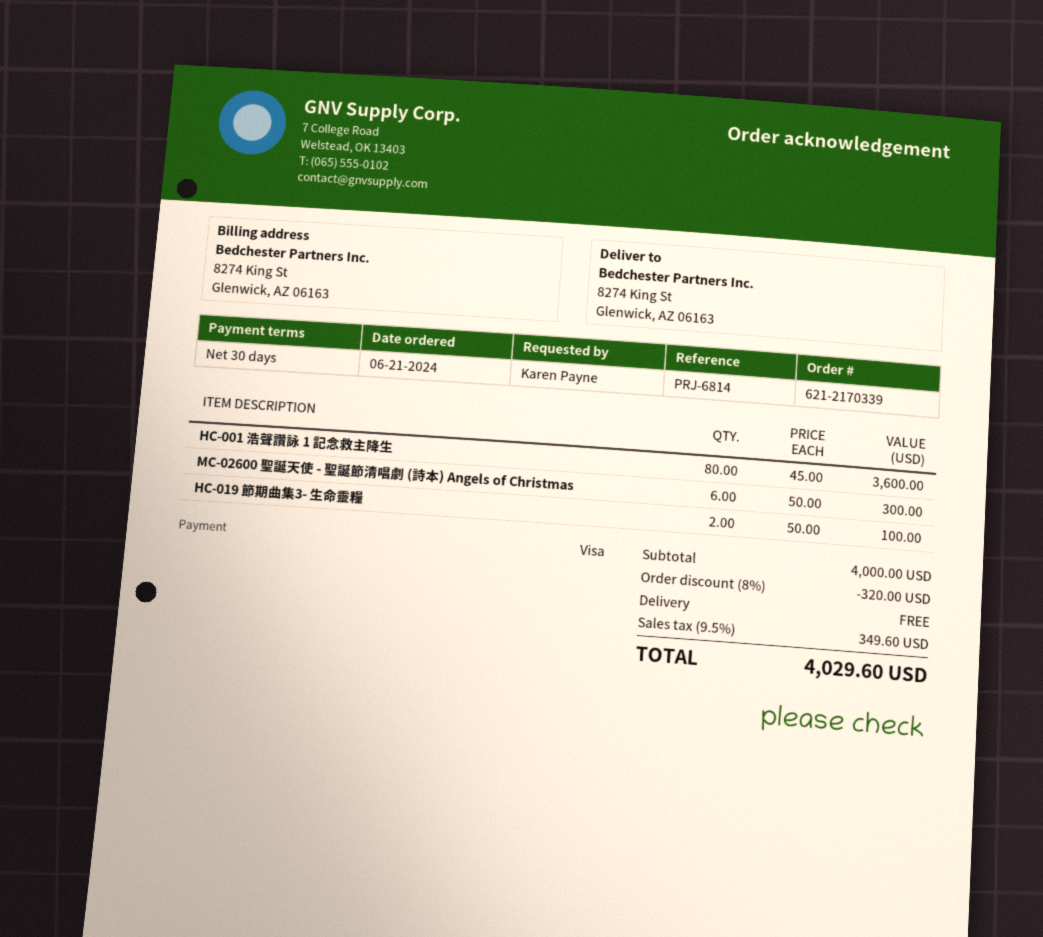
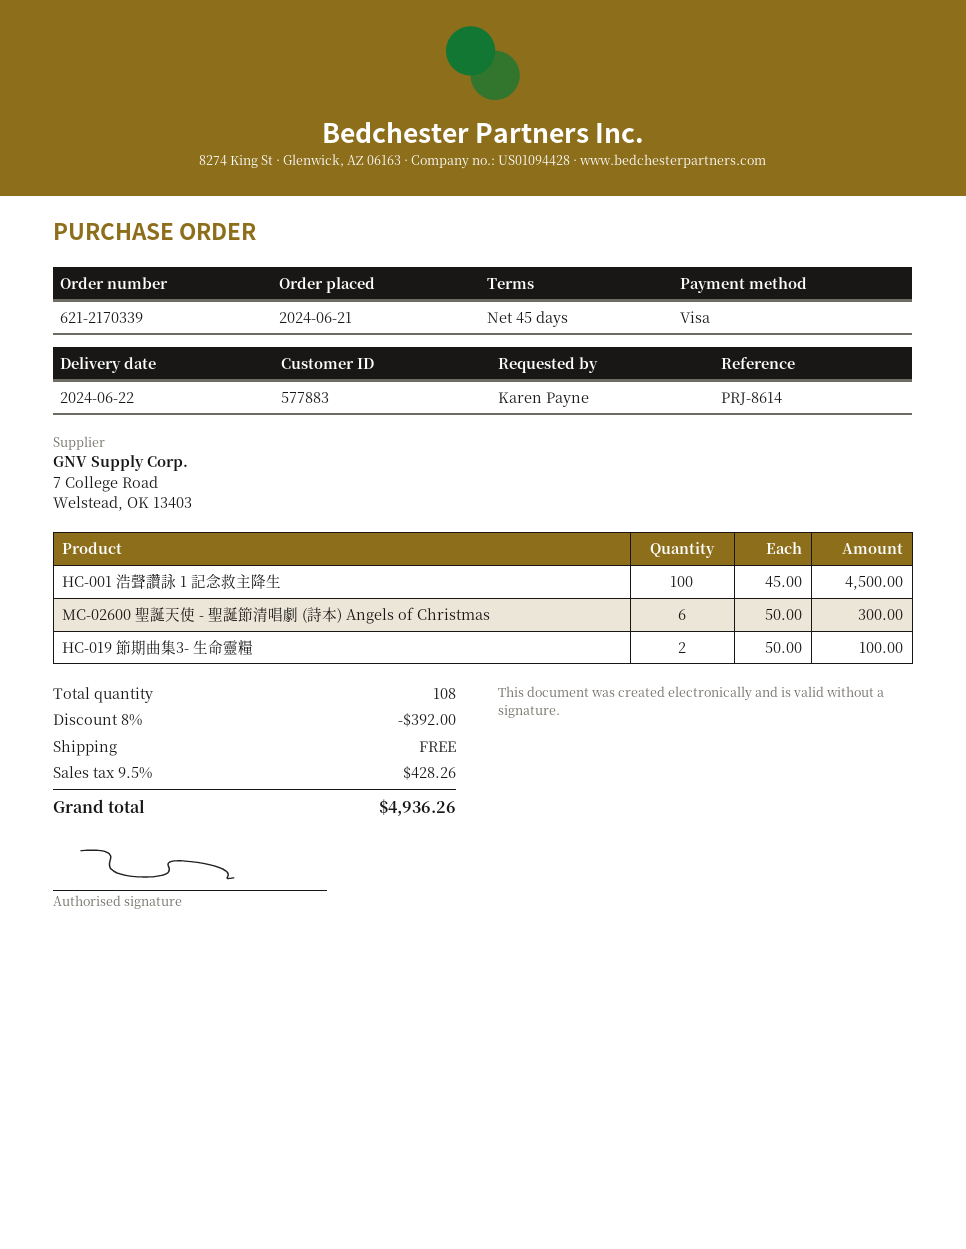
payment terms: 30 days -> 45 days
reference: PRJ-6814 -> PRJ-8614
HC-001 浩聲讚詠 1 記念救主降生: 80 x 45.00 = 3600.00 -> 100 x 45.00 = 4500.00
discount: 8% = 320.00 -> 8% = 392.00
tax: 9.5% = 349.60 -> 9.5% = 428.26
total: 4029.60 -> 4936.26

